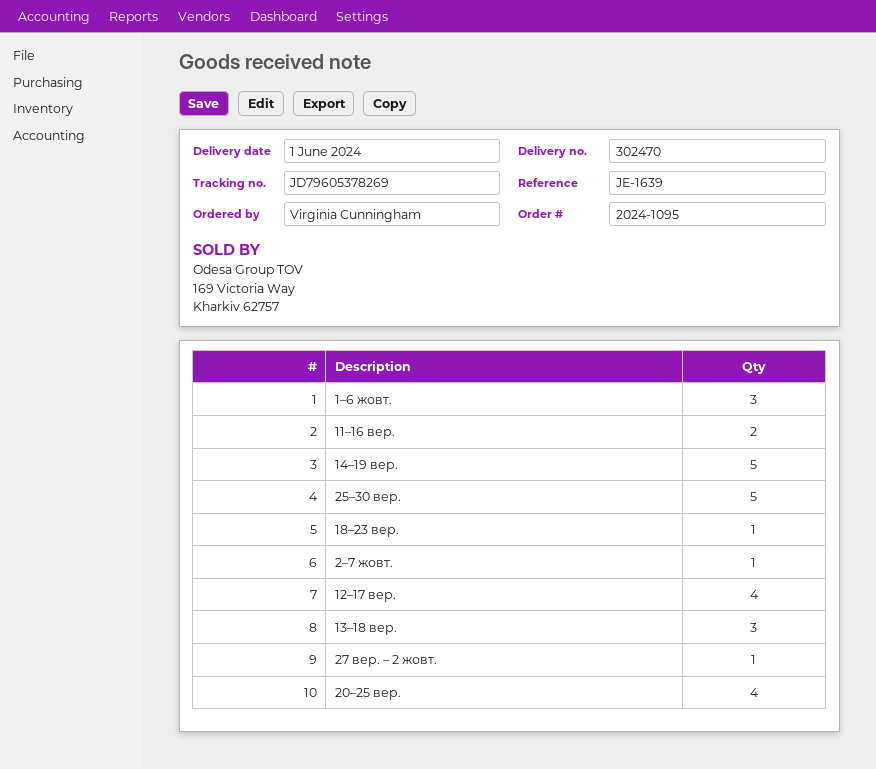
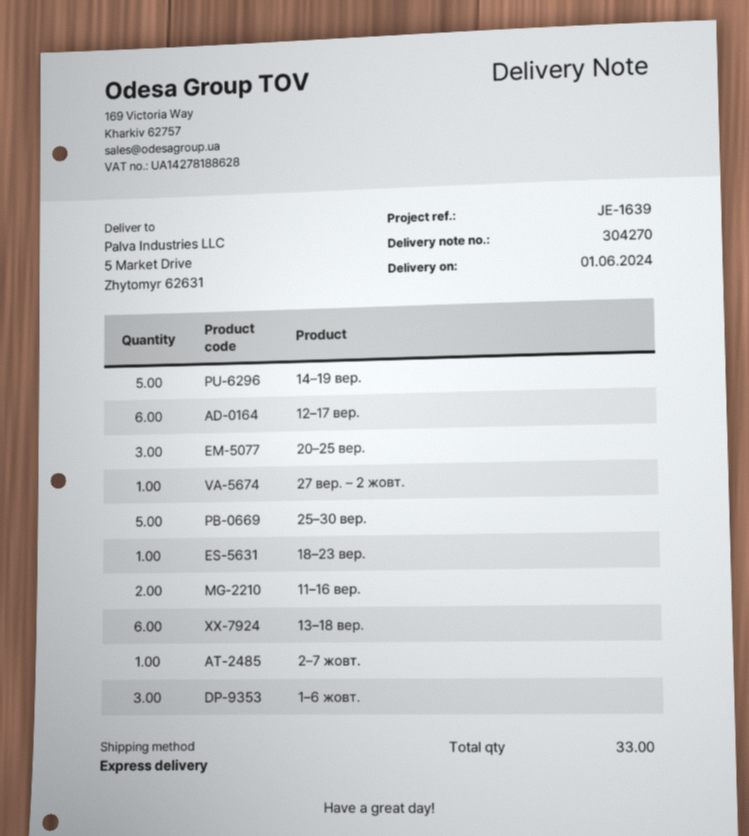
delivery note number: 302470 -> 304270
12–17 вер.: 4 -> 6
13–18 вер.: 3 -> 6
20–25 вер.: 4 -> 3

